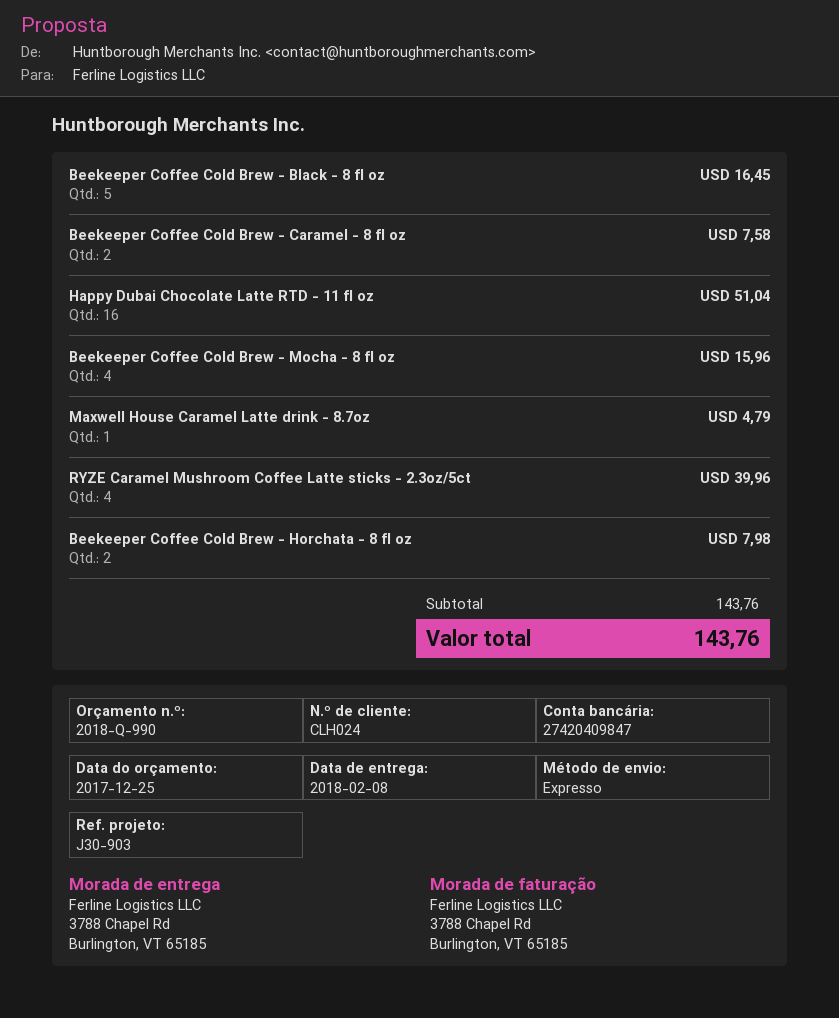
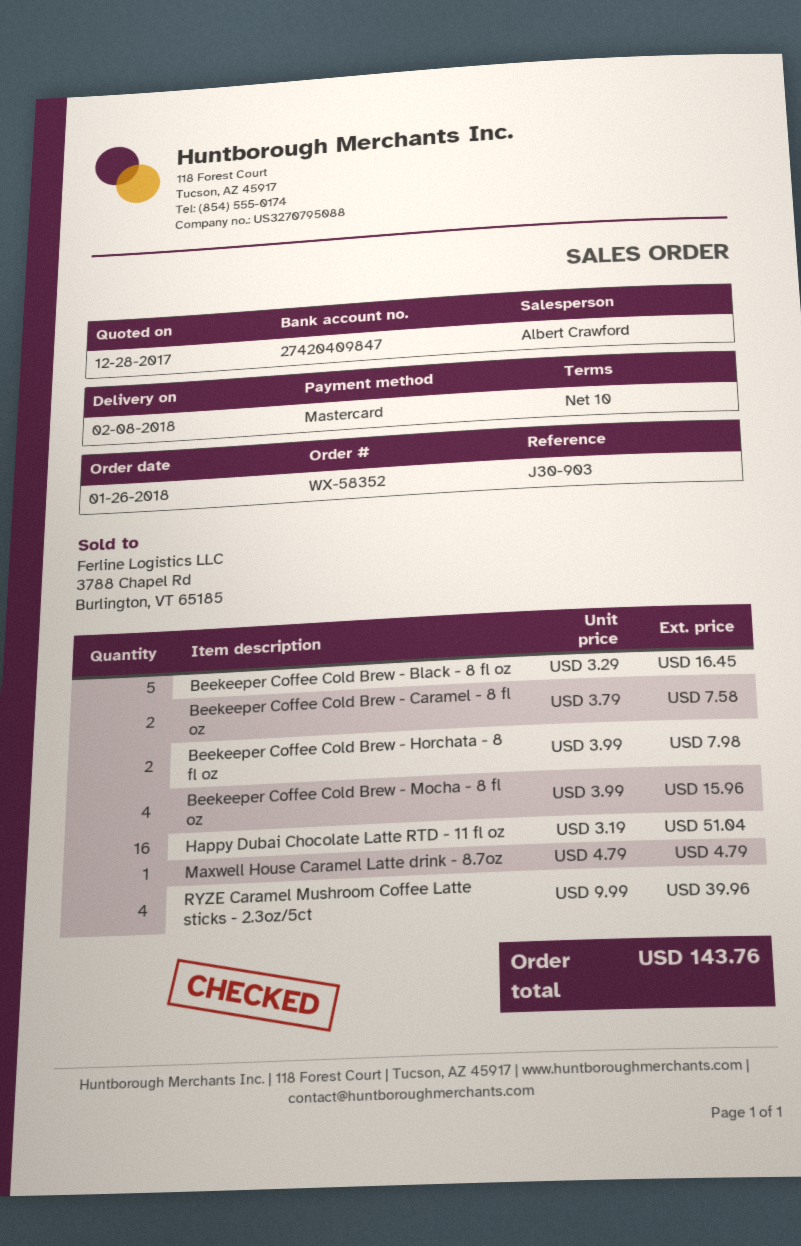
quote date: 2017-12-25 -> 2017-12-28

